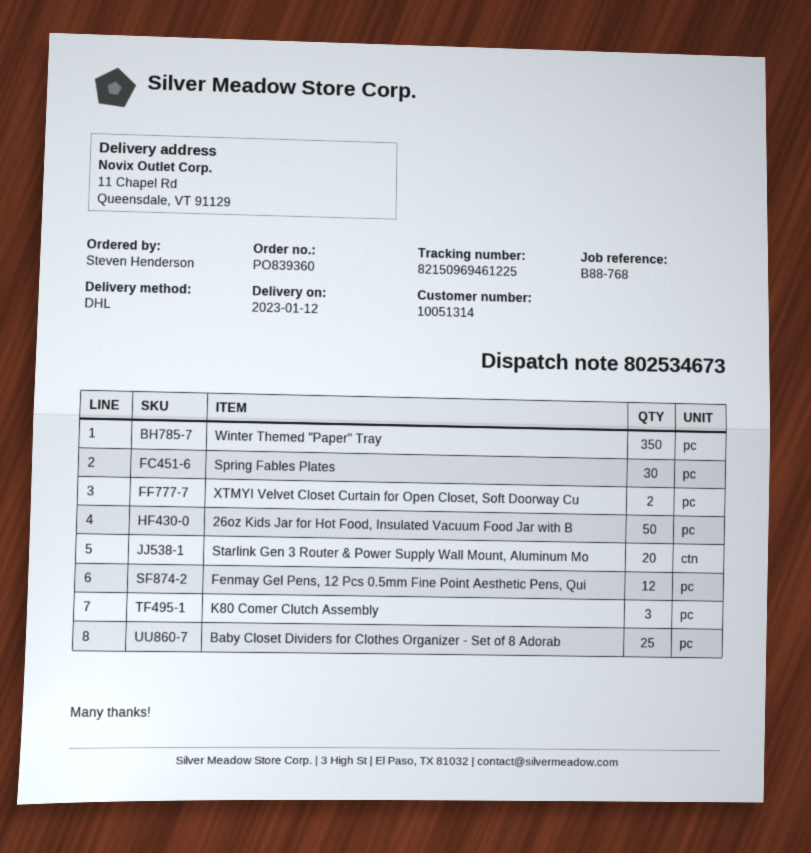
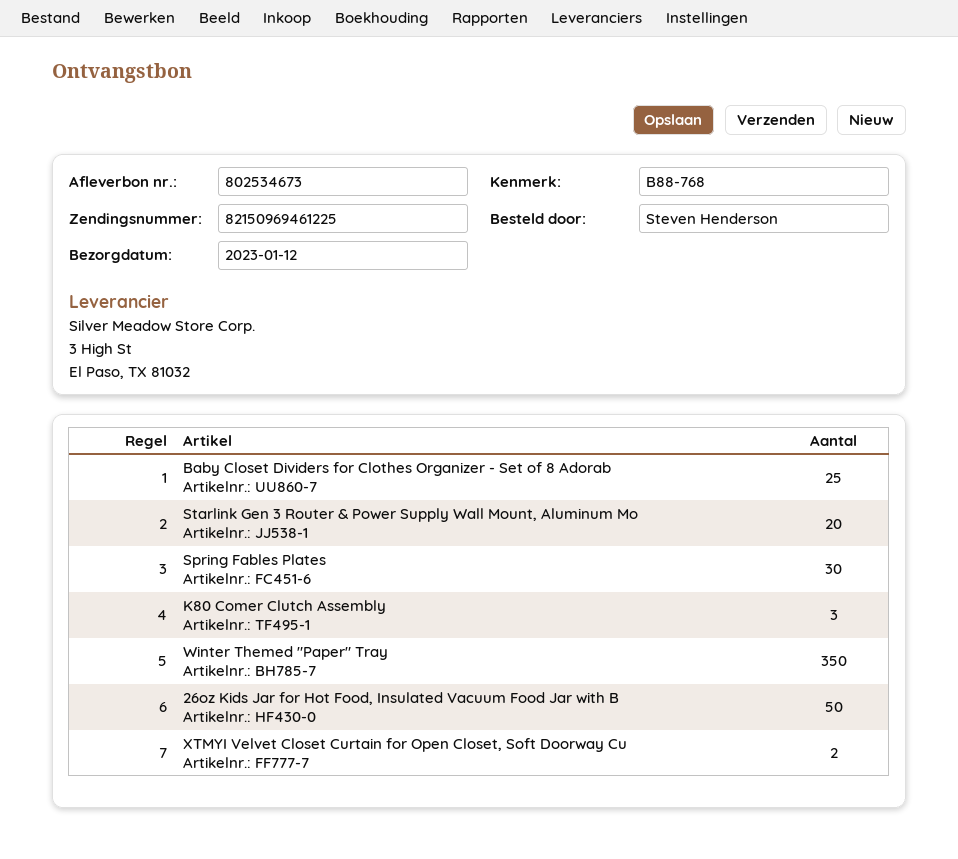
Fenmay Gel Pens, 12 Pcs 0.5mm Fine Point Aesthetic Pens, Qui: 12 -> none

